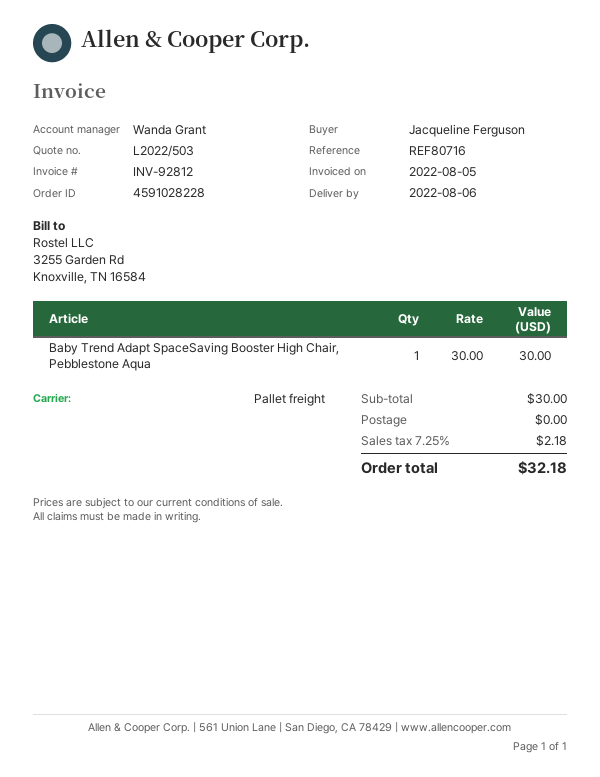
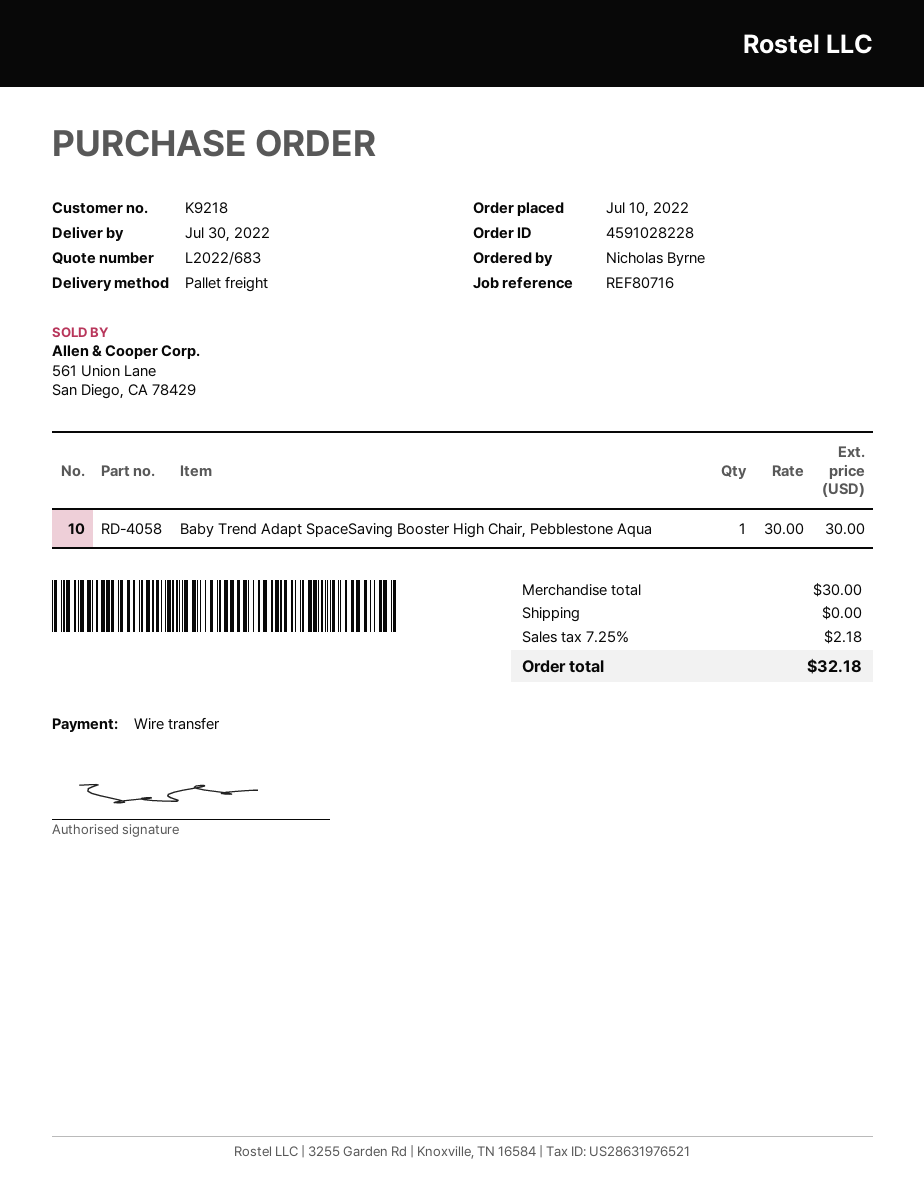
quote number: L2022/503 -> L2022/683
delivery date: 2022-08-06 -> 2022-07-30
ordered by: Jacqueline Ferguson -> Nicholas Byrne

